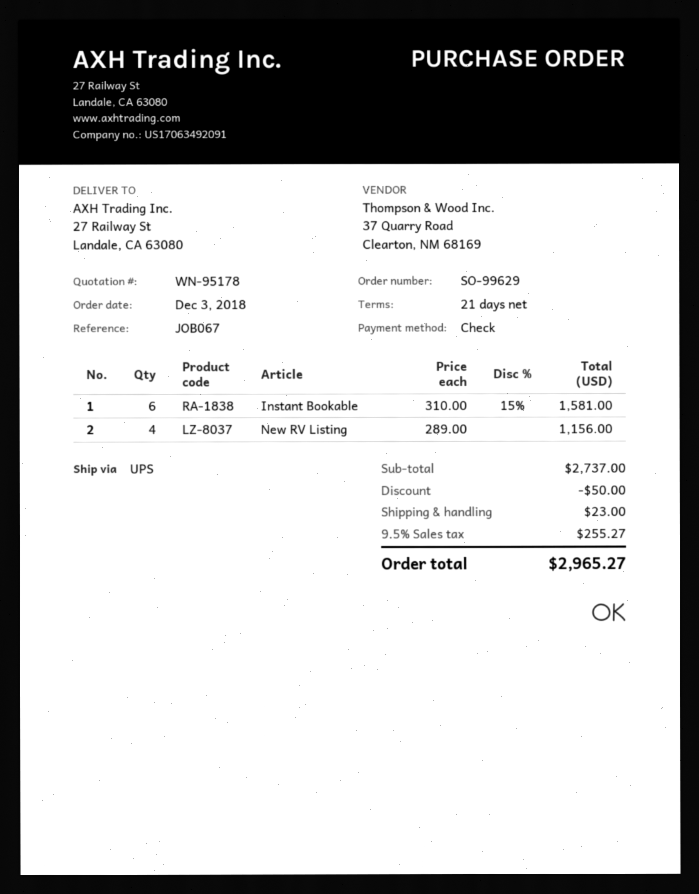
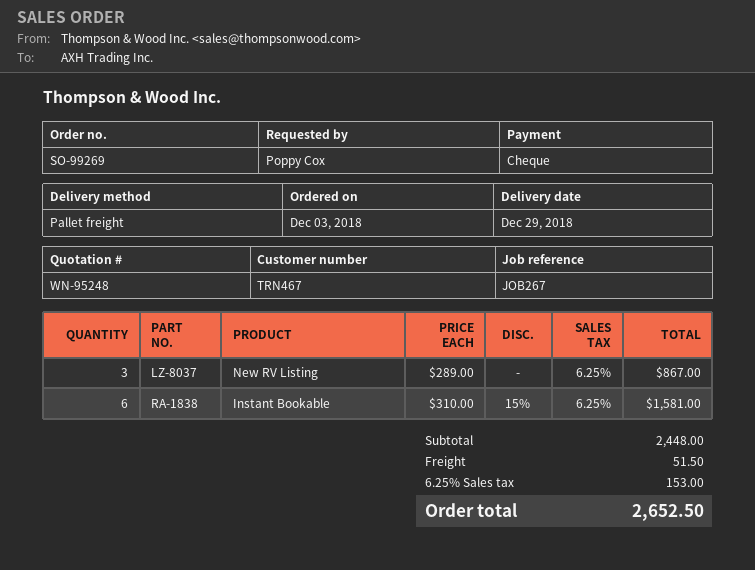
quote number: WN-95178 -> WN-95248
order number: SO-99629 -> SO-99269
reference: JOB067 -> JOB267
shipping method: UPS -> pallet freight
New RV Listing: 4 x 289.00 = 1156.00 -> 3 x 289.00 = 867.00
subtotal: 2737.00 -> 2448.00
discount: 50.00 -> none
shipping: 23.00 -> 51.50
tax: 9.5% = 255.27 -> 6.25% = 153.00
total: 2965.27 -> 2652.50

